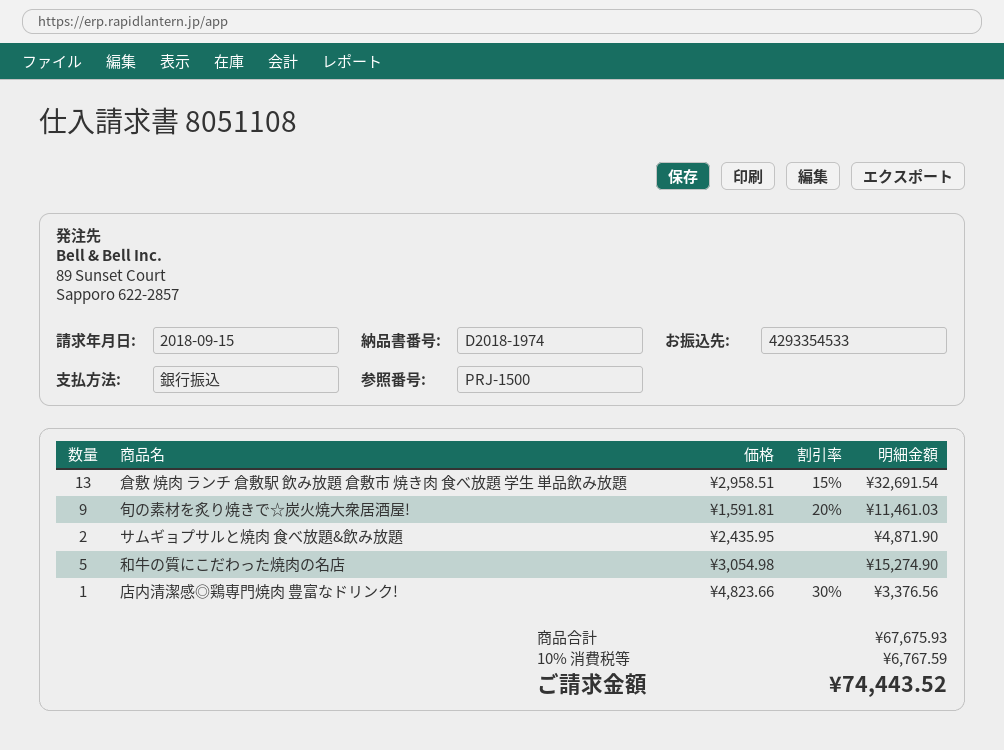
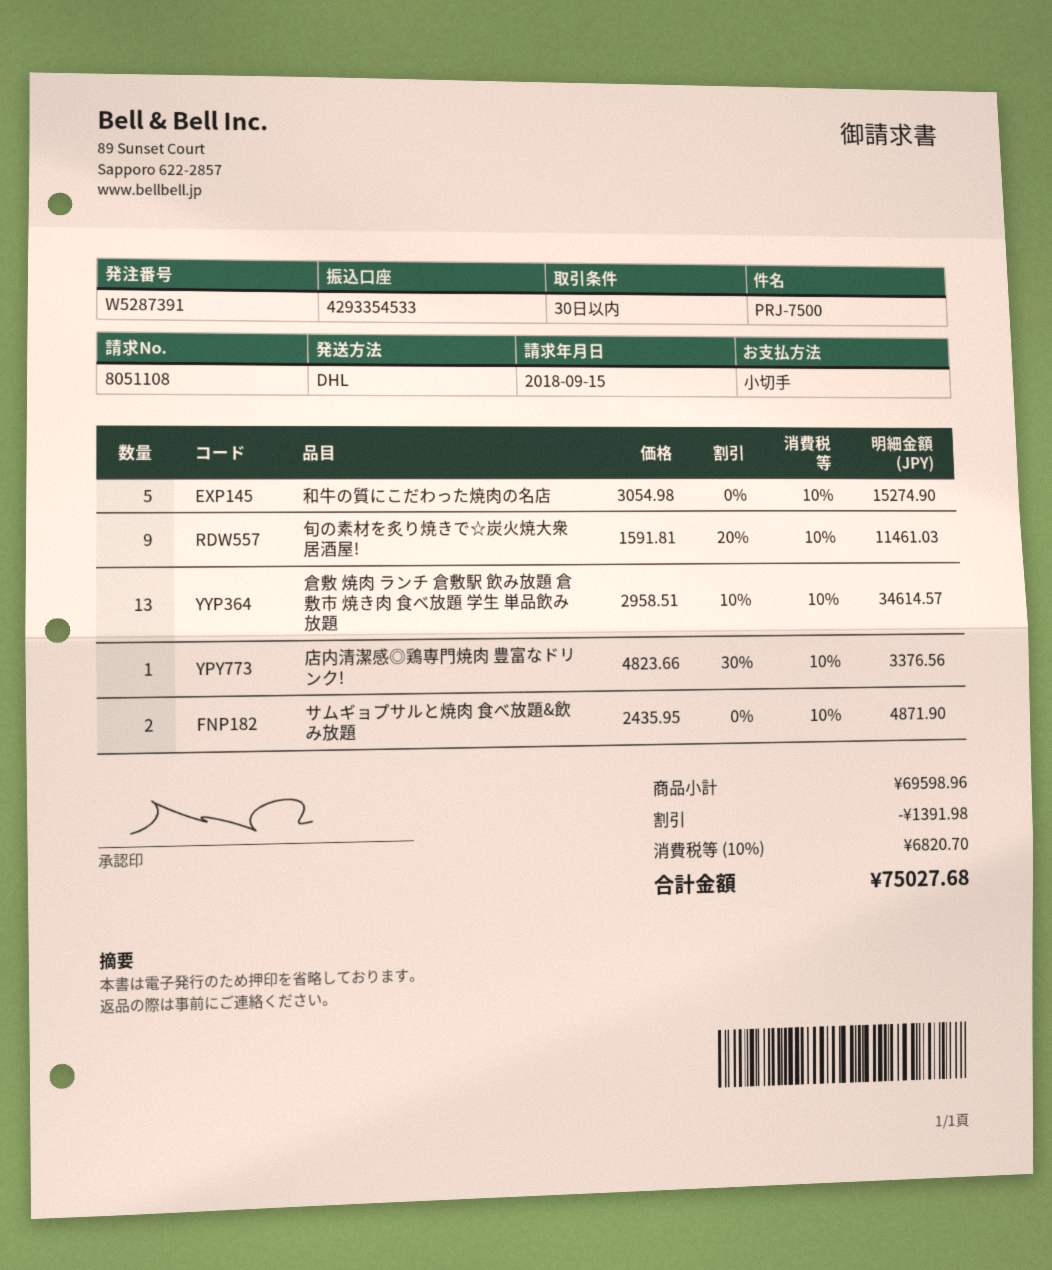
reference: PRJ-1500 -> PRJ-7500
payment method: bank transfer -> cheque
倉敷 焼肉 ランチ 倉敷駅 飲み放題 倉敷市 焼き肉 食べ放題 学生 単品飲み放題: 13 x 2958.51 - 15% = 32691.54 -> 13 x 2958.51 - 10% = 34614.57
subtotal: 67675.93 -> 69598.96
discount: none -> 1391.98
tax: 10% = 6767.59 -> 10% = 6820.70
total: 74443.52 -> 75027.68

